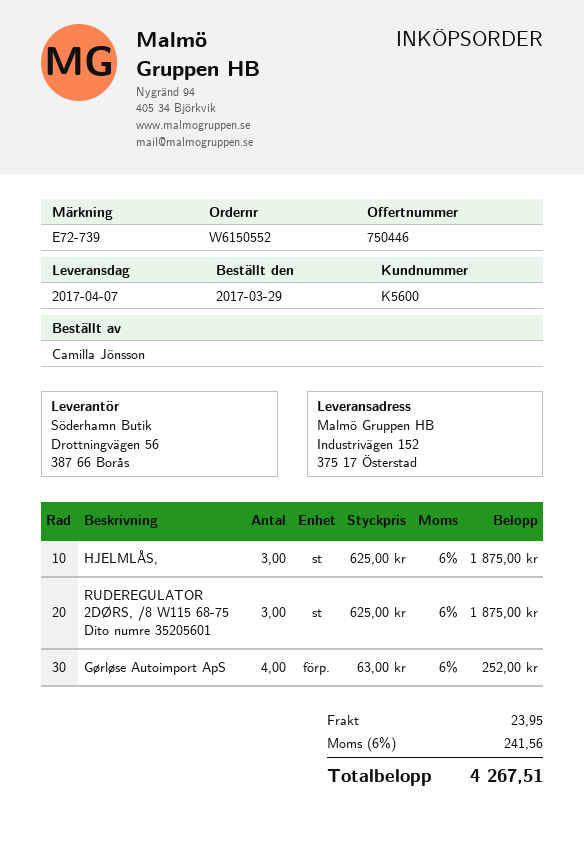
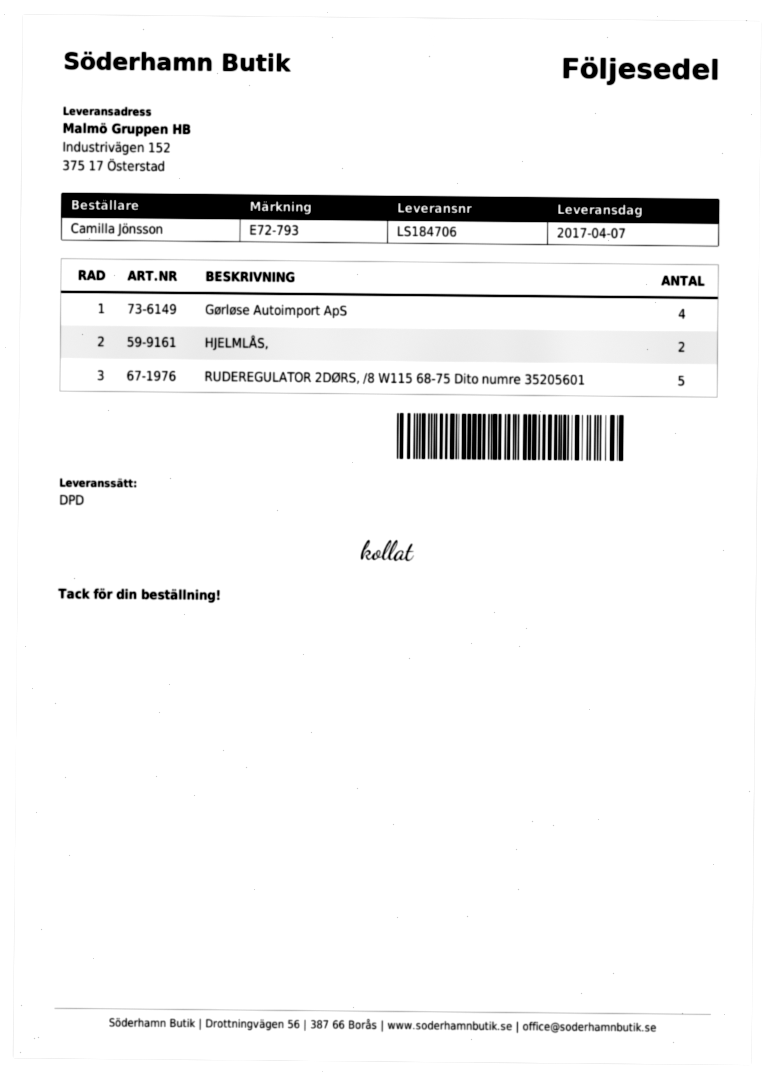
reference: E72-739 -> E72-793
HJELMLÅS,: 3 -> 2
RUDEREGULATOR 2DØRS, /8 W115 68-75 Dito numre 35205601: 3 -> 5

